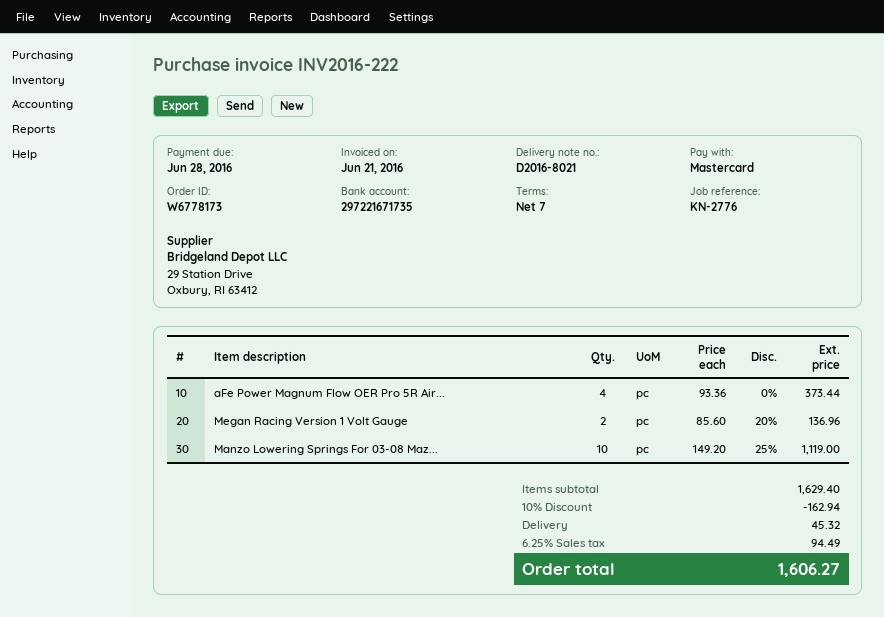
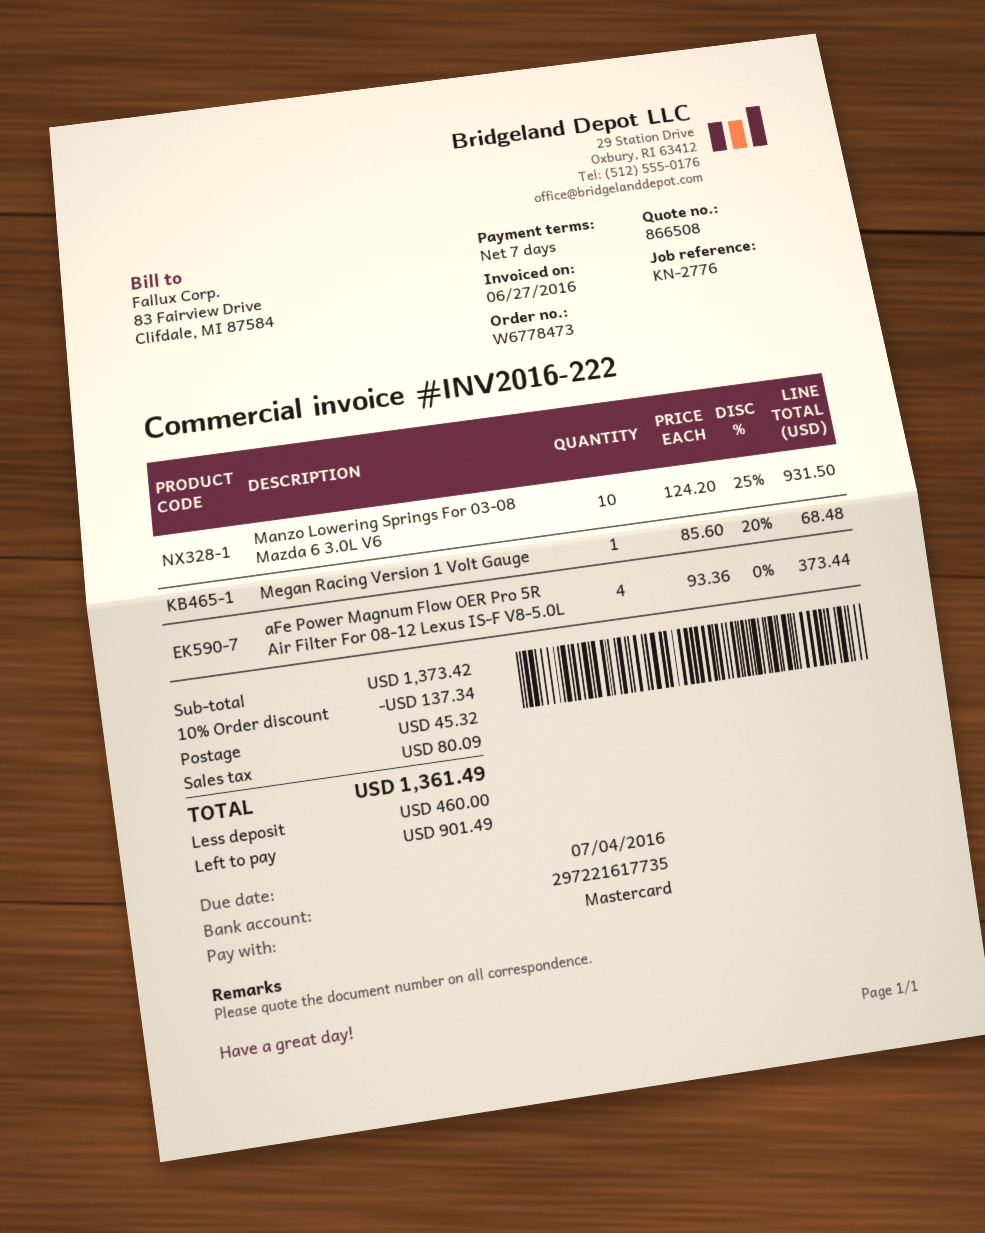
order number: W6778173 -> W6778473
invoice date: 2016-06-21 -> 2016-06-27
due date: 2016-06-28 -> 2016-07-04
bank account: 297221671735 -> 297221617735
Megan Racing Version 1 Volt Gauge: 2 x 85.60 - 20% = 136.96 -> 1 x 85.60 - 20% = 68.48
Manzo Lowering Springs For 03-08 Maz...: 10 x 149.20 - 25% = 1119.00 -> 10 x 124.20 - 25% = 931.50
subtotal: 1629.40 -> 1373.42
discount: 10% = 162.94 -> 10% = 137.34
tax: 94.49 -> 80.09
total: 1606.27 -> 1361.49

